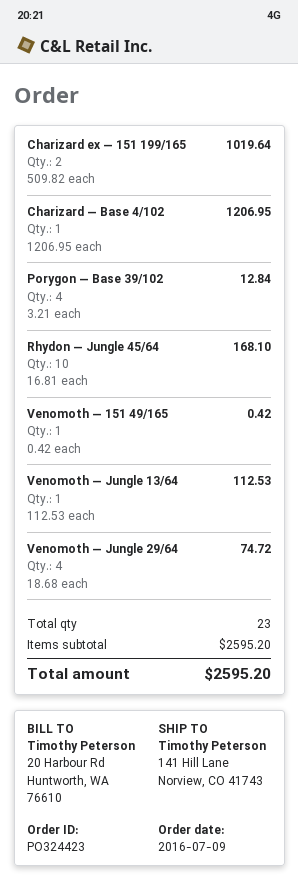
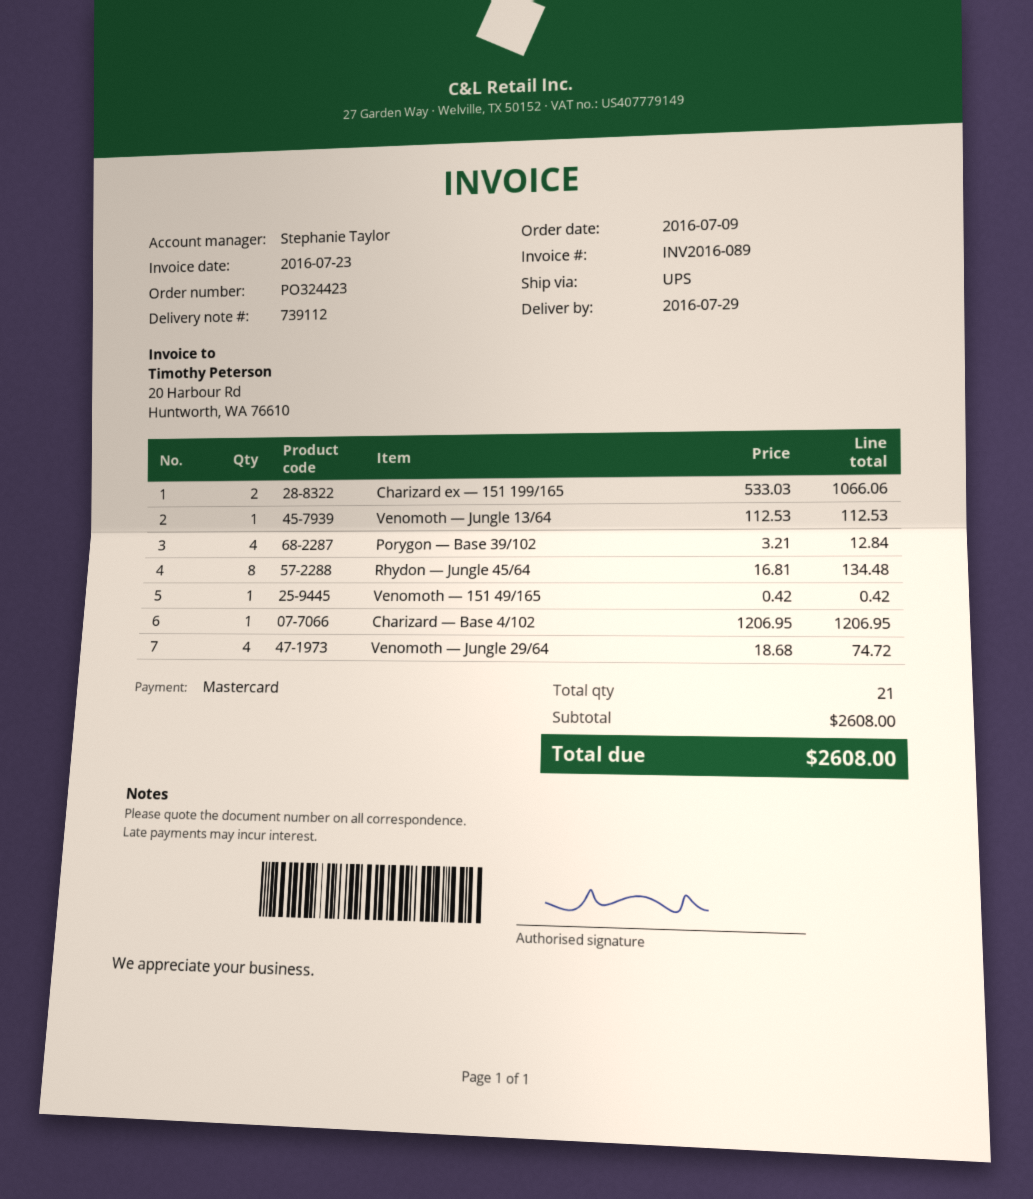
Charizard ex — 151 199/165: 2 x 509.82 = 1019.64 -> 2 x 533.03 = 1066.06
Rhydon — Jungle 45/64: 10 x 16.81 = 168.10 -> 8 x 16.81 = 134.48
total quantity: 23 -> 21
subtotal: 2595.20 -> 2608.00
total: 2595.20 -> 2608.00

